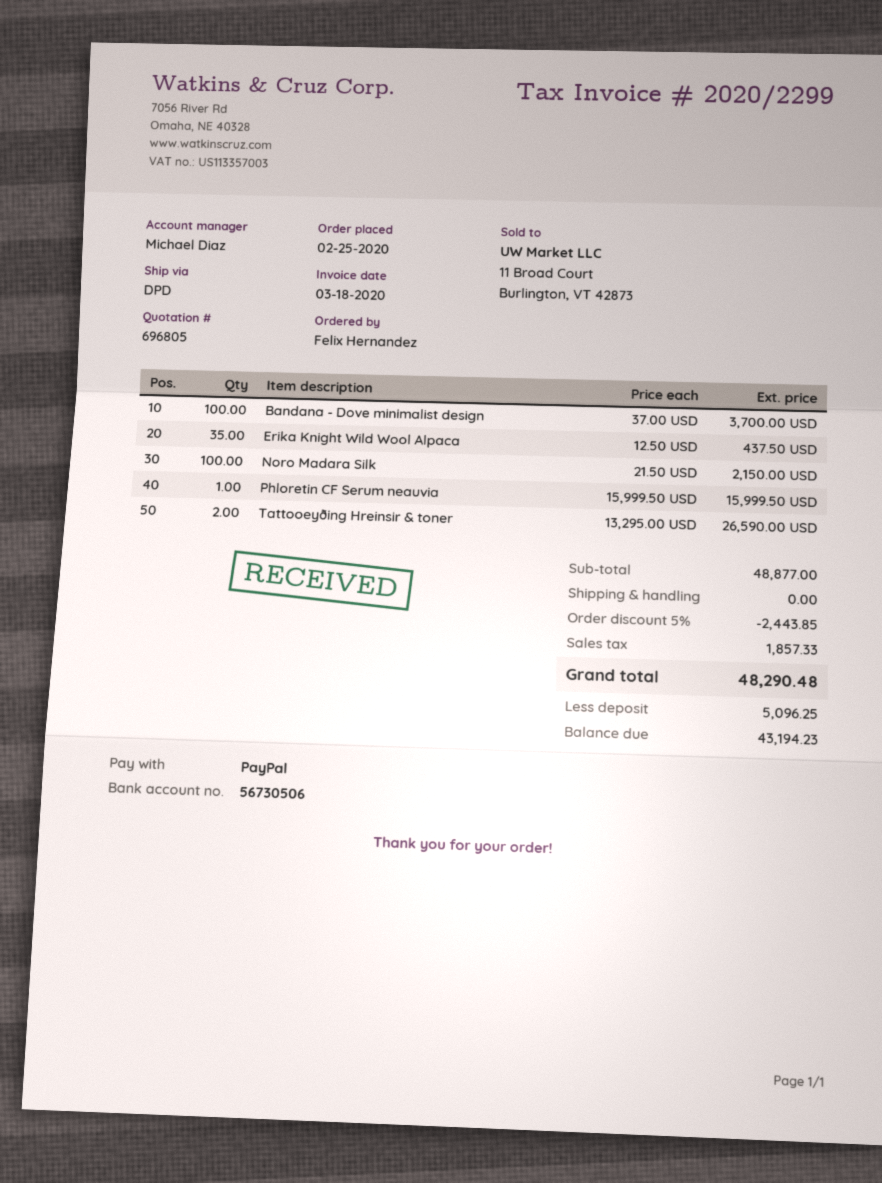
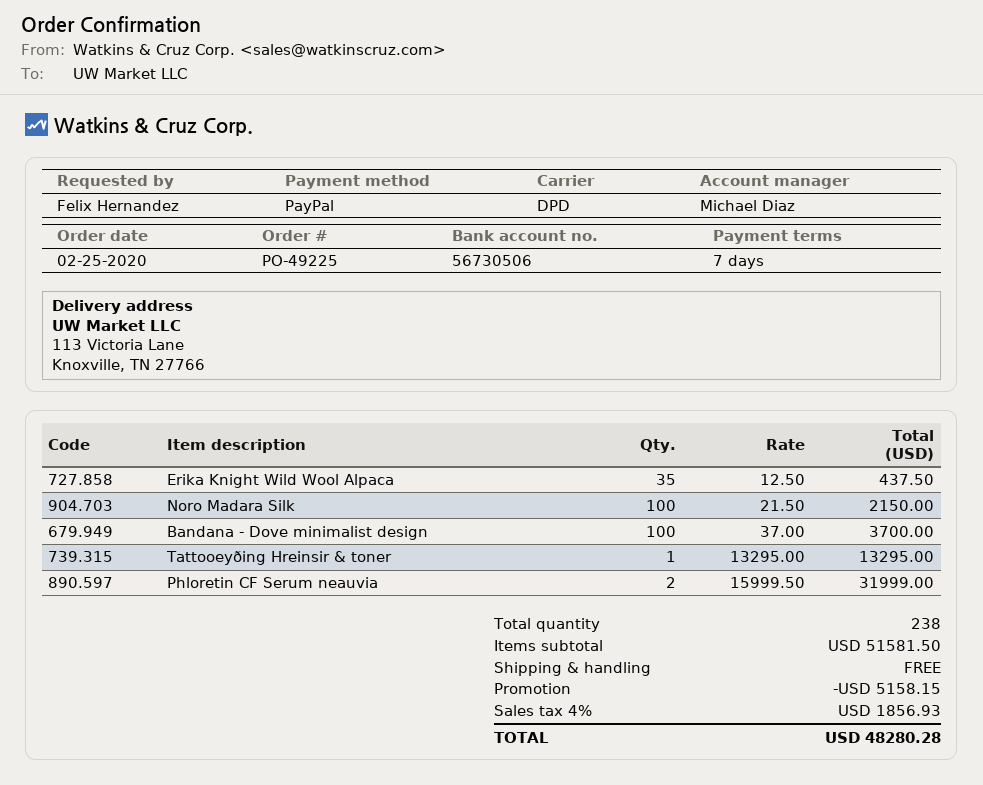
Phloretin CF Serum neauvia: 1 x 15999.50 = 15999.50 -> 2 x 15999.50 = 31999.00
Tattooeyðing Hreinsir & toner: 2 x 13295.00 = 26590.00 -> 1 x 13295.00 = 13295.00
subtotal: 48877.00 -> 51581.50
discount: 2443.85 -> 5158.15
tax: 1857.33 -> 1856.93
total: 48290.48 -> 48280.28

